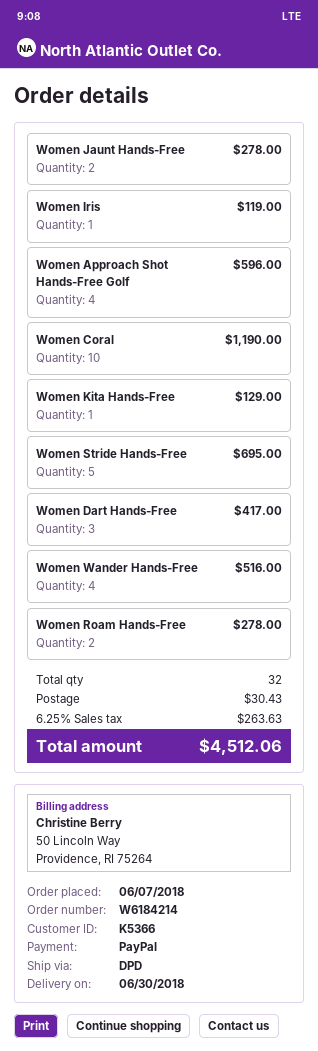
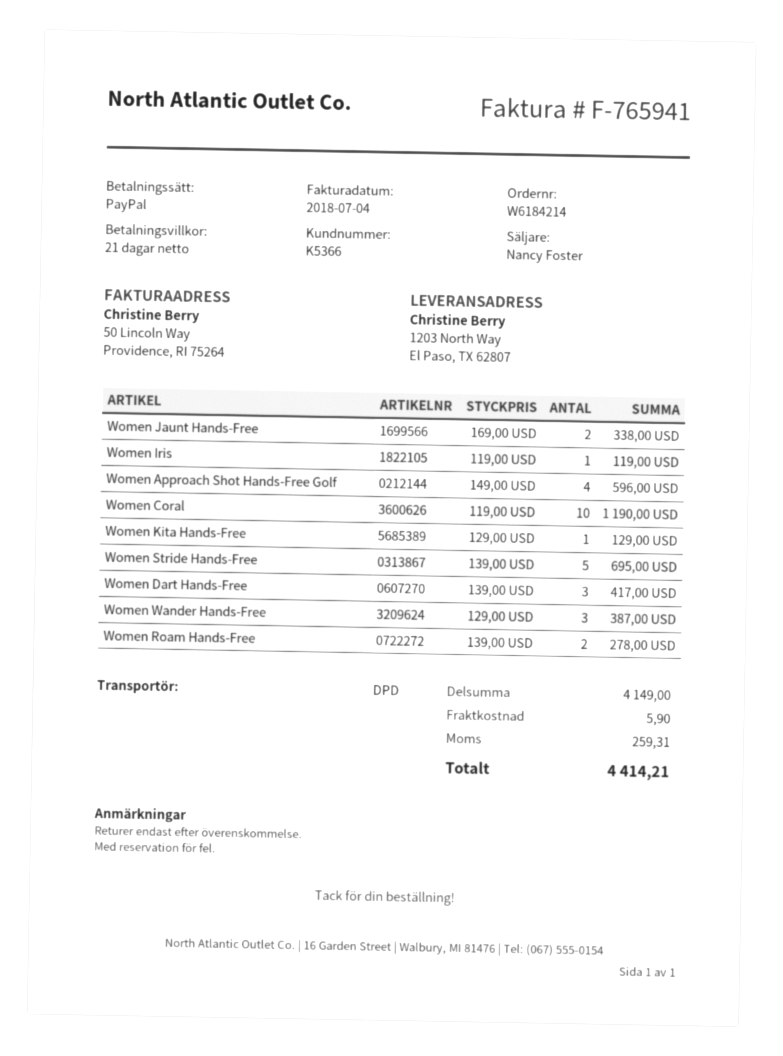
Women Jaunt Hands-Free: 2 for 278.00 -> 2 for 338.00
Women Wander Hands-Free: 4 for 516.00 -> 3 for 387.00
shipping: 30.43 -> 5.90
tax: 263.63 -> 259.31
total: 4512.06 -> 4414.21

